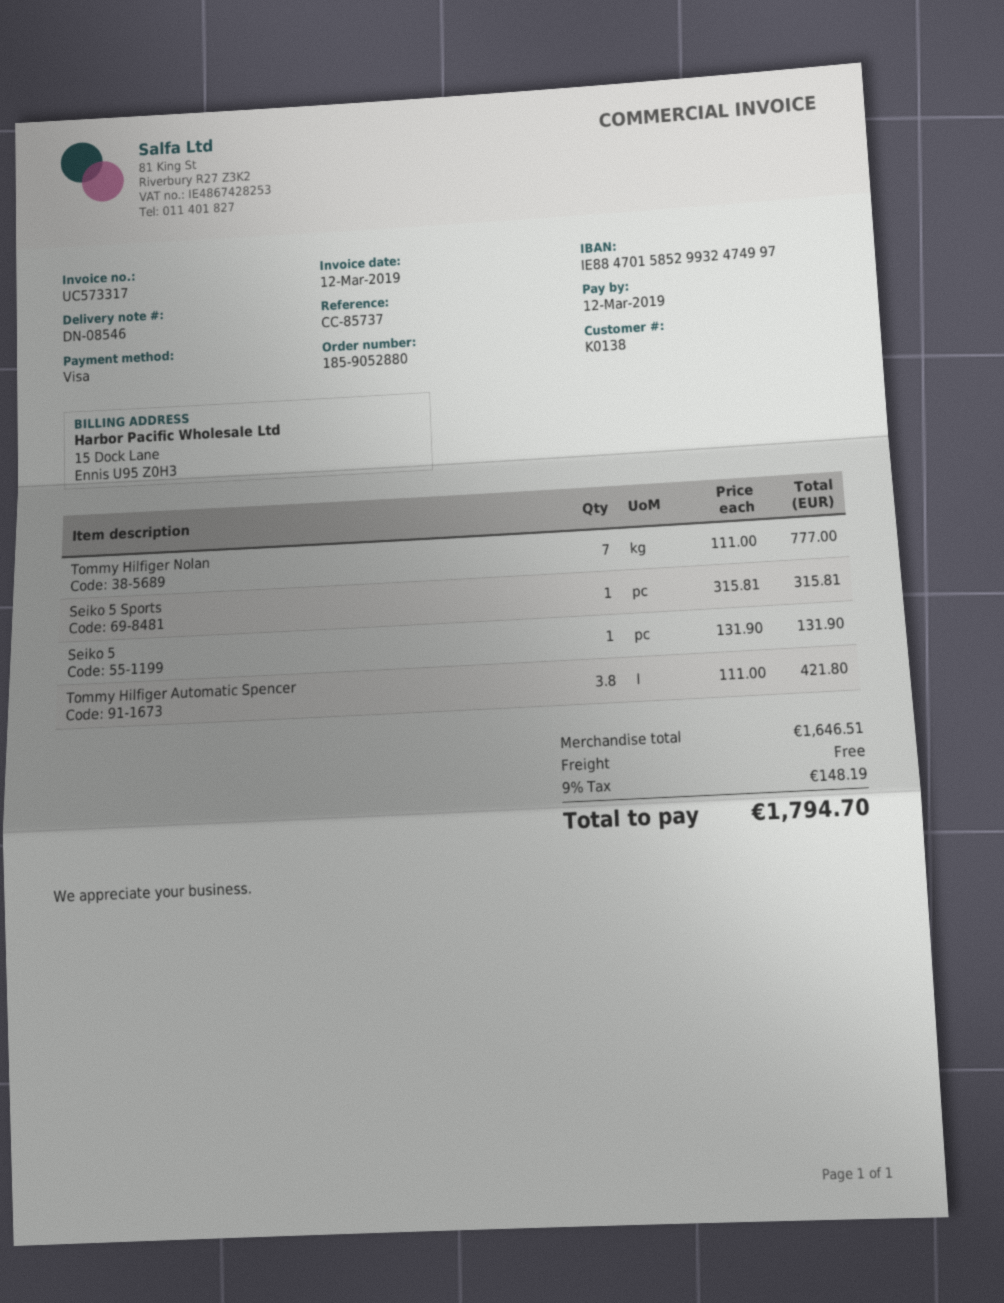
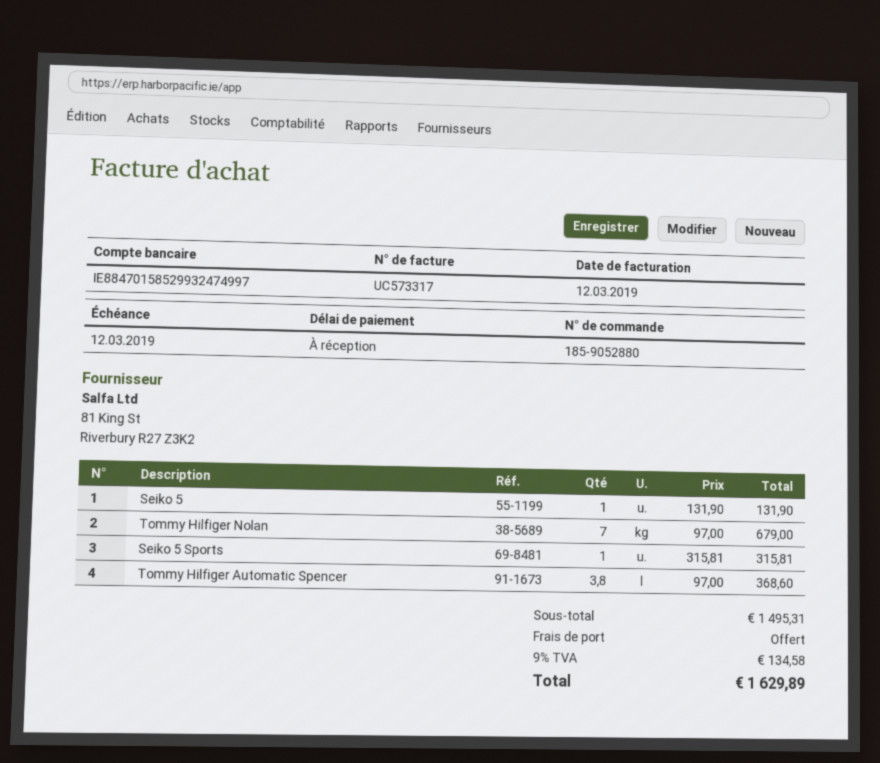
Tommy Hilfiger Nolan: 7 x 111.00 = 777.00 -> 7 x 97.00 = 679.00
Tommy Hilfiger Automatic Spencer: 3.8 x 111.00 = 421.80 -> 3.8 x 97.00 = 368.60
subtotal: 1646.51 -> 1495.31
tax: 9% = 148.19 -> 9% = 134.58
total: 1794.70 -> 1629.89

